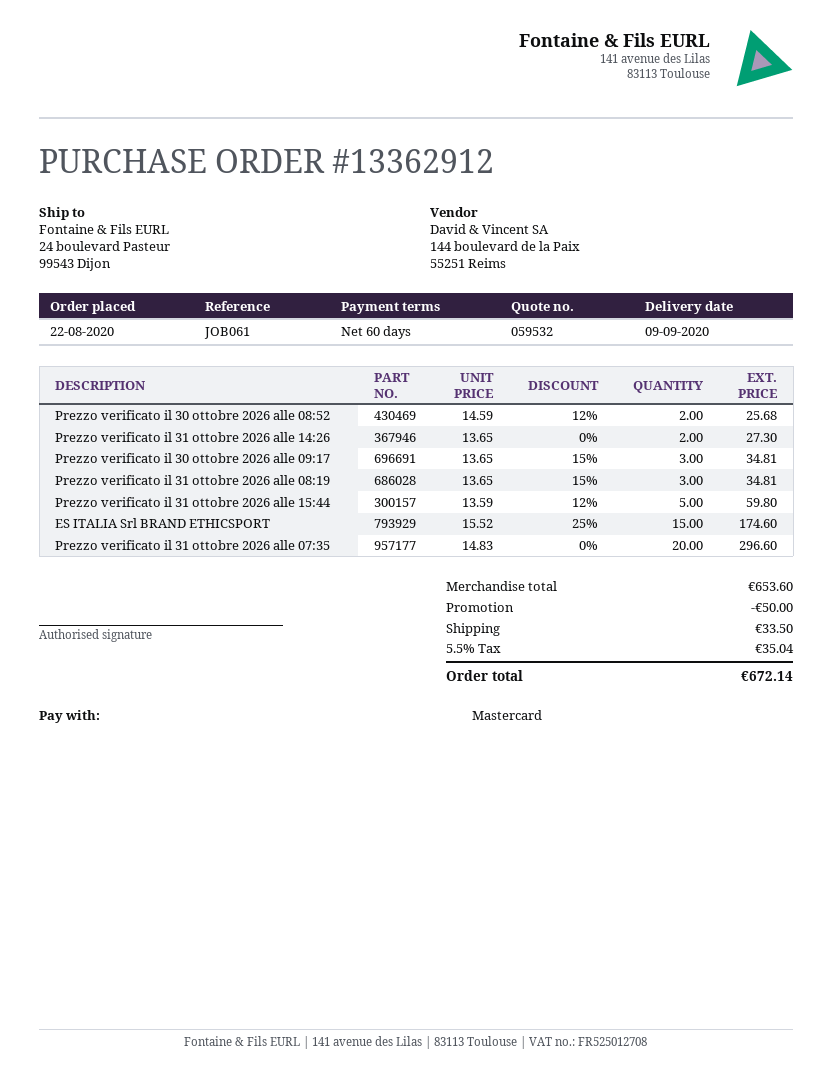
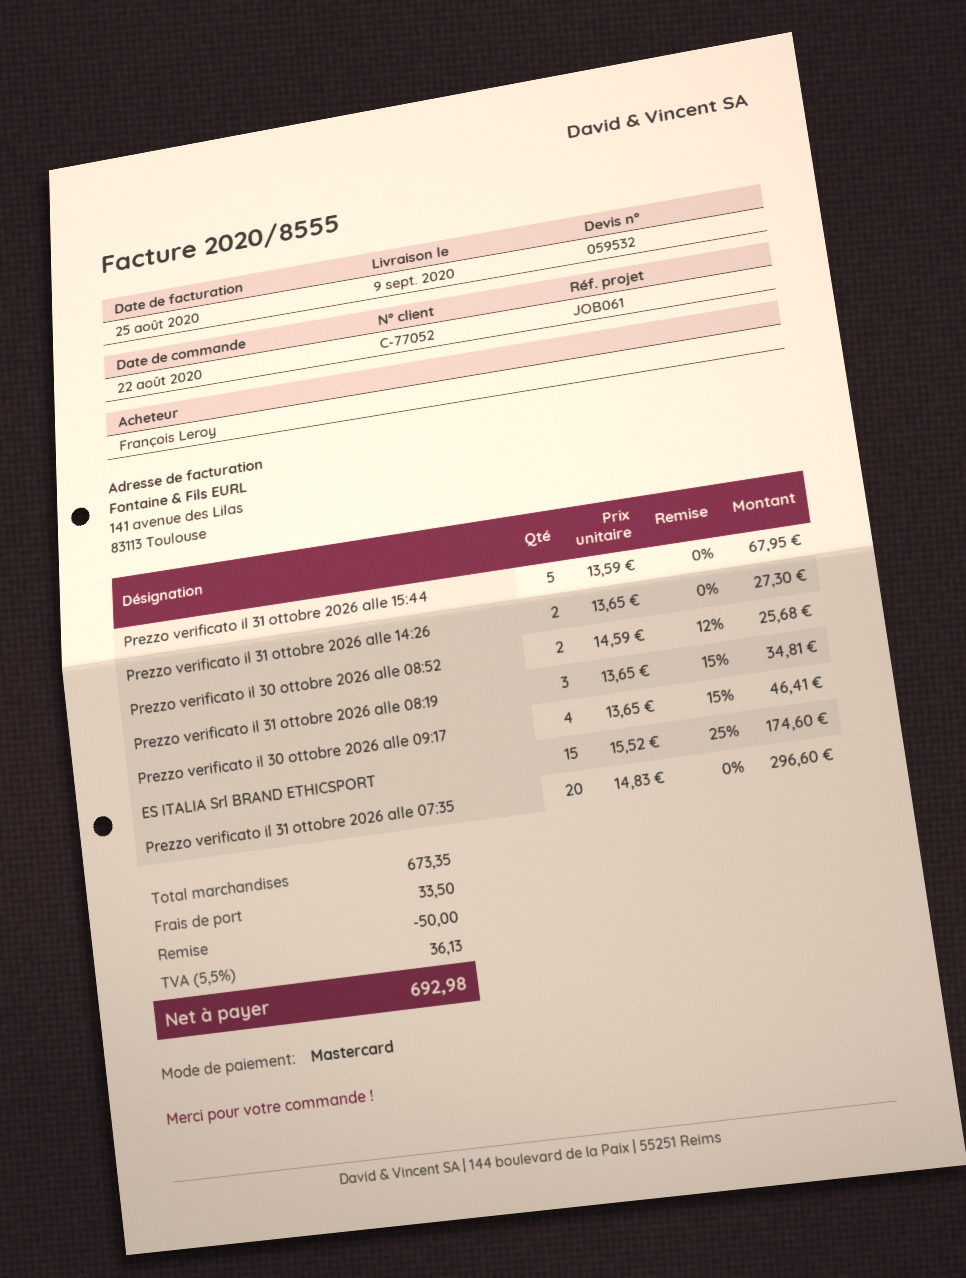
Prezzo verificato il 30 ottobre 2026 alle 09:17: 3 x 13.65 - 15% = 34.81 -> 4 x 13.65 - 15% = 46.41
Prezzo verificato il 31 ottobre 2026 alle 15:44: 5 x 13.59 - 12% = 59.80 -> 5 x 13.59 = 67.95
subtotal: 653.60 -> 673.35
tax: 5.5% = 35.04 -> 5.5% = 36.13
total: 672.14 -> 692.98

